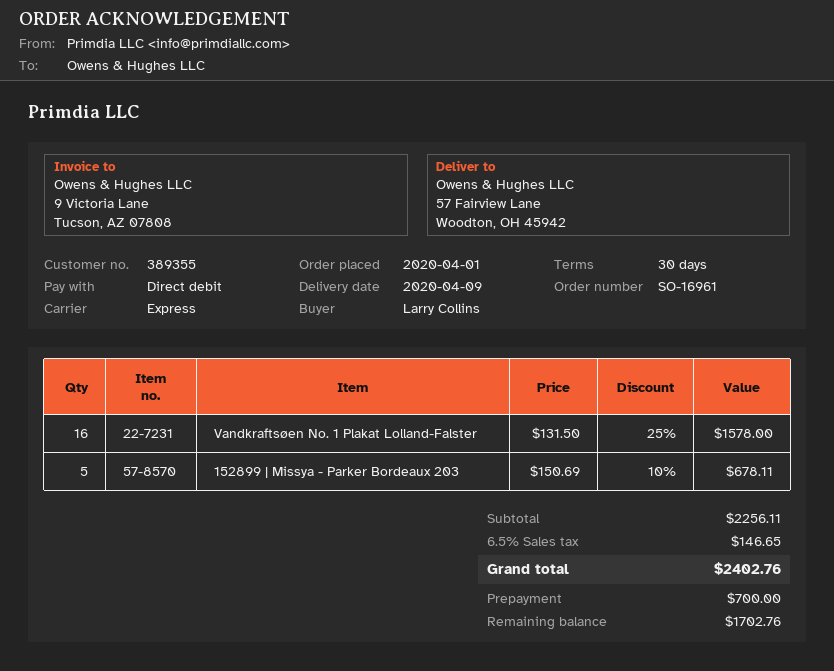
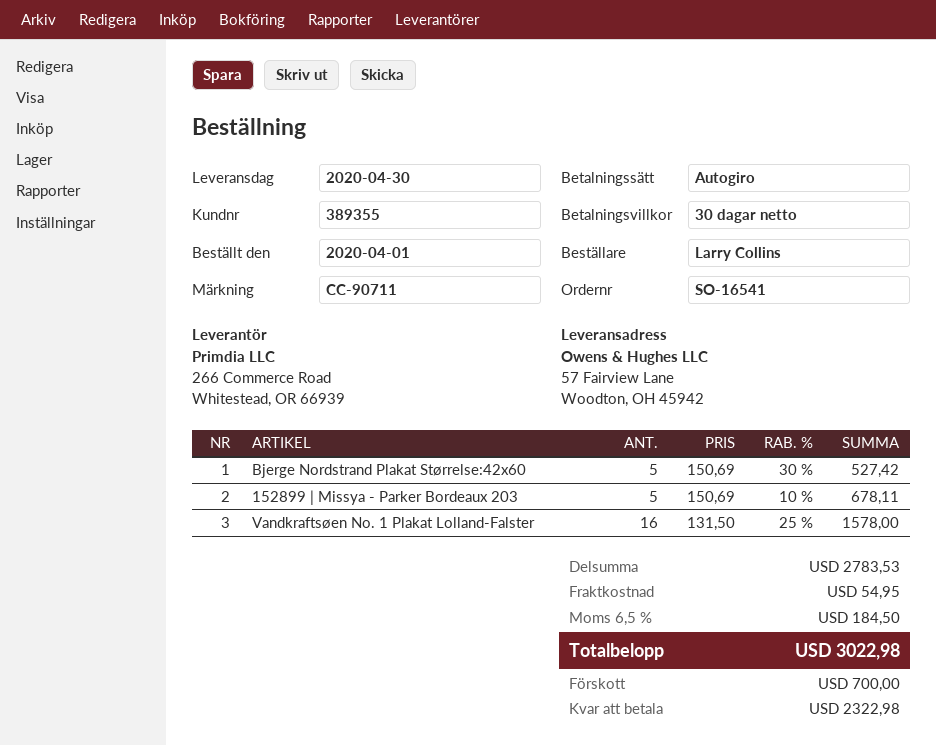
order number: SO-16961 -> SO-16541
delivery date: 2020-04-09 -> 2020-04-30
Bjerge Nordstrand Plakat Størrelse:42x60: none -> 5 x 150.69 - 30% = 527.42
subtotal: 2256.11 -> 2783.53
shipping: none -> 54.95
tax: 6.5% = 146.65 -> 6.5% = 184.50
total: 2402.76 -> 3022.98
balance: 1702.76 -> 2322.98

